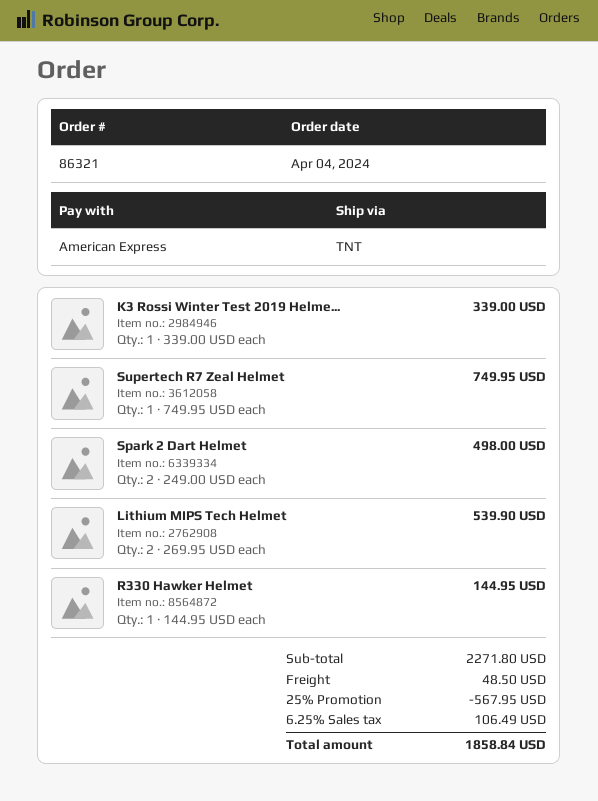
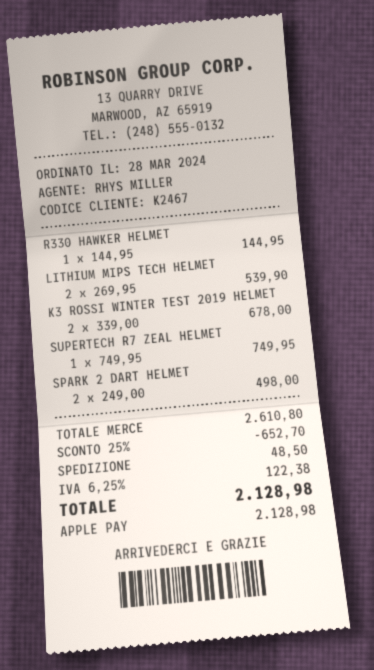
order date: 2024-04-04 -> 2024-03-28
payment method: American Express -> Apple Pay
K3 Rossi Winter Test 2019 Helme...: 1 x 339.00 = 339.00 -> 2 x 339.00 = 678.00
subtotal: 2271.80 -> 2610.80
discount: 25% = 567.95 -> 25% = 652.70
tax: 6.25% = 106.49 -> 6.25% = 122.38
total: 1858.84 -> 2128.98

